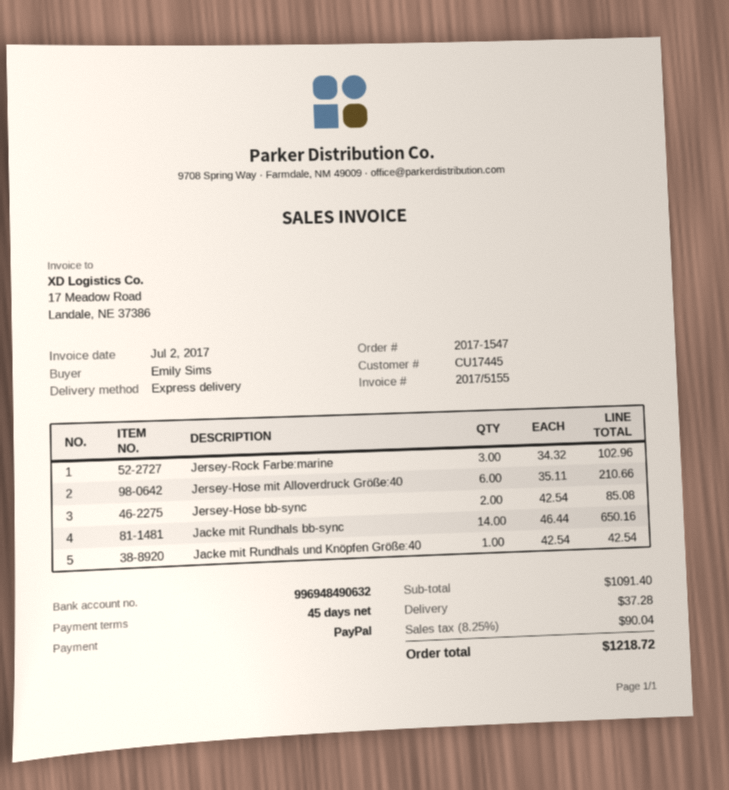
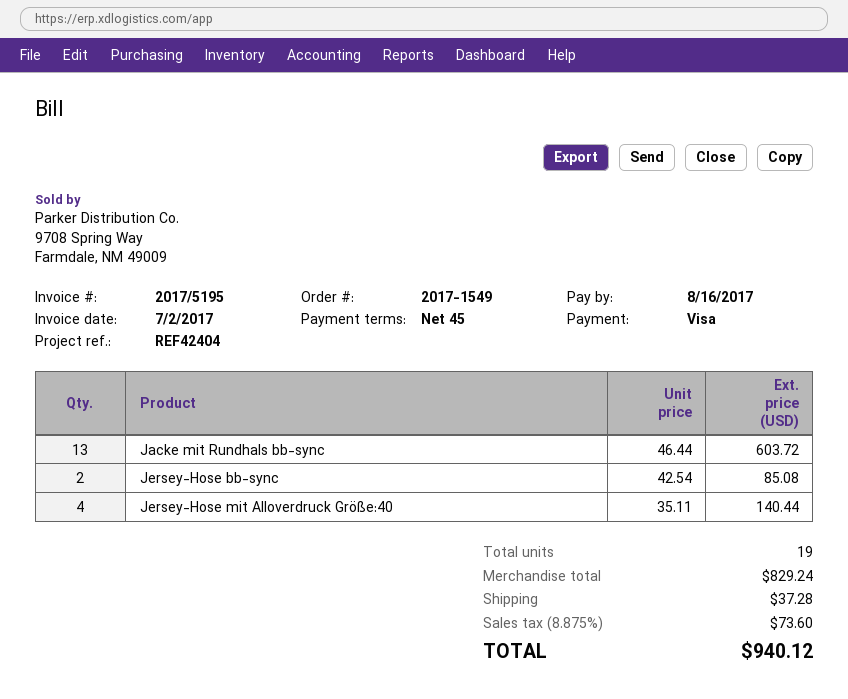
order number: 2017-1547 -> 2017-1549
invoice number: 2017/5155 -> 2017/5195
payment method: PayPal -> Visa
Jersey-Rock Farbe:marine: 3 x 34.32 = 102.96 -> none
Jersey-Hose mit Alloverdruck Größe:40: 6 x 35.11 = 210.66 -> 4 x 35.11 = 140.44
Jacke mit Rundhals bb-sync: 14 x 46.44 = 650.16 -> 13 x 46.44 = 603.72
Jacke mit Rundhals und Knöpfen Größe:40: 1 x 42.54 = 42.54 -> none
subtotal: 1091.40 -> 829.24
tax: 8.25% = 90.04 -> 8.875% = 73.60
total: 1218.72 -> 940.12

